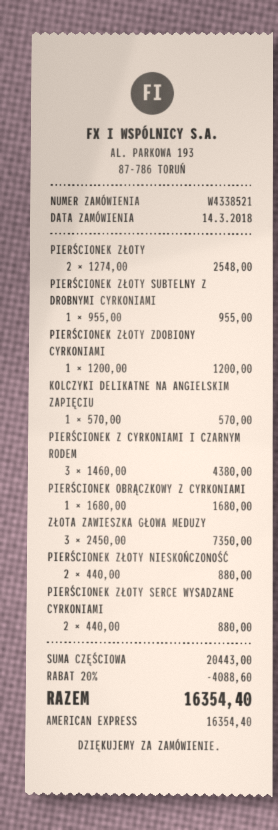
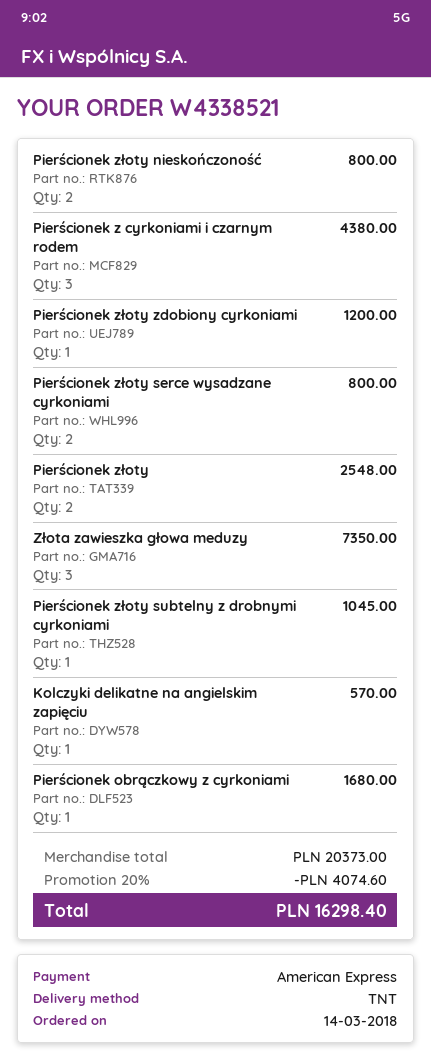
PIERŚCIONEK ZŁOTY SUBTELNY Z DROBNYMI CYRKONIAMI: 1 for 955.00 -> 1 for 1045.00
PIERŚCIONEK ZŁOTY NIESKOŃCZONOŚĆ: 2 for 880.00 -> 2 for 800.00
PIERŚCIONEK ZŁOTY SERCE WYSADZANE CYRKONIAMI: 2 for 880.00 -> 2 for 800.00
subtotal: 20443.00 -> 20373.00
discount: 20% = 4088.60 -> 20% = 4074.60
total: 16354.40 -> 16298.40

